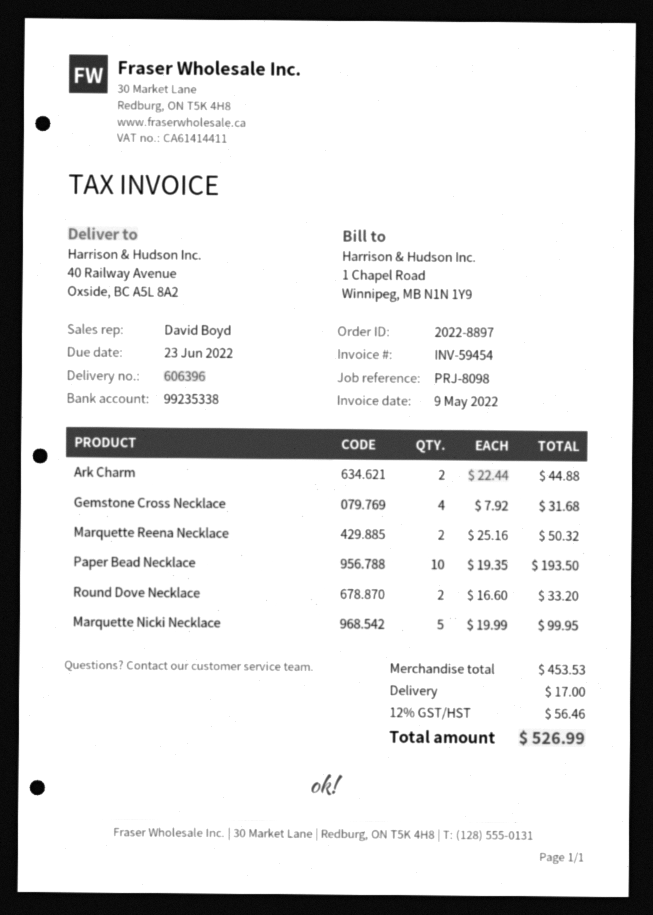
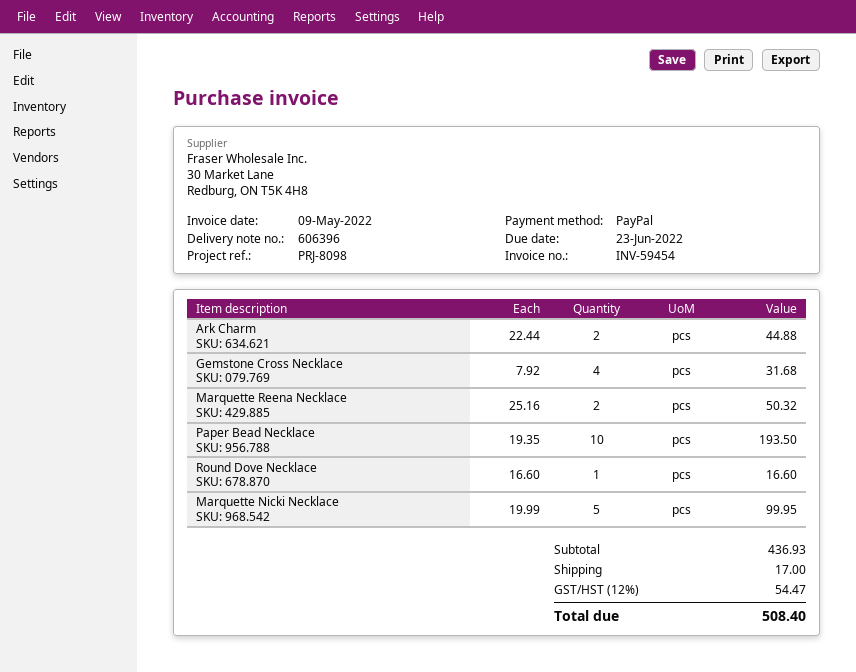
Round Dove Necklace: 2 x 16.60 = 33.20 -> 1 x 16.60 = 16.60
subtotal: 453.53 -> 436.93
tax: 12% = 56.46 -> 12% = 54.47
total: 526.99 -> 508.40

